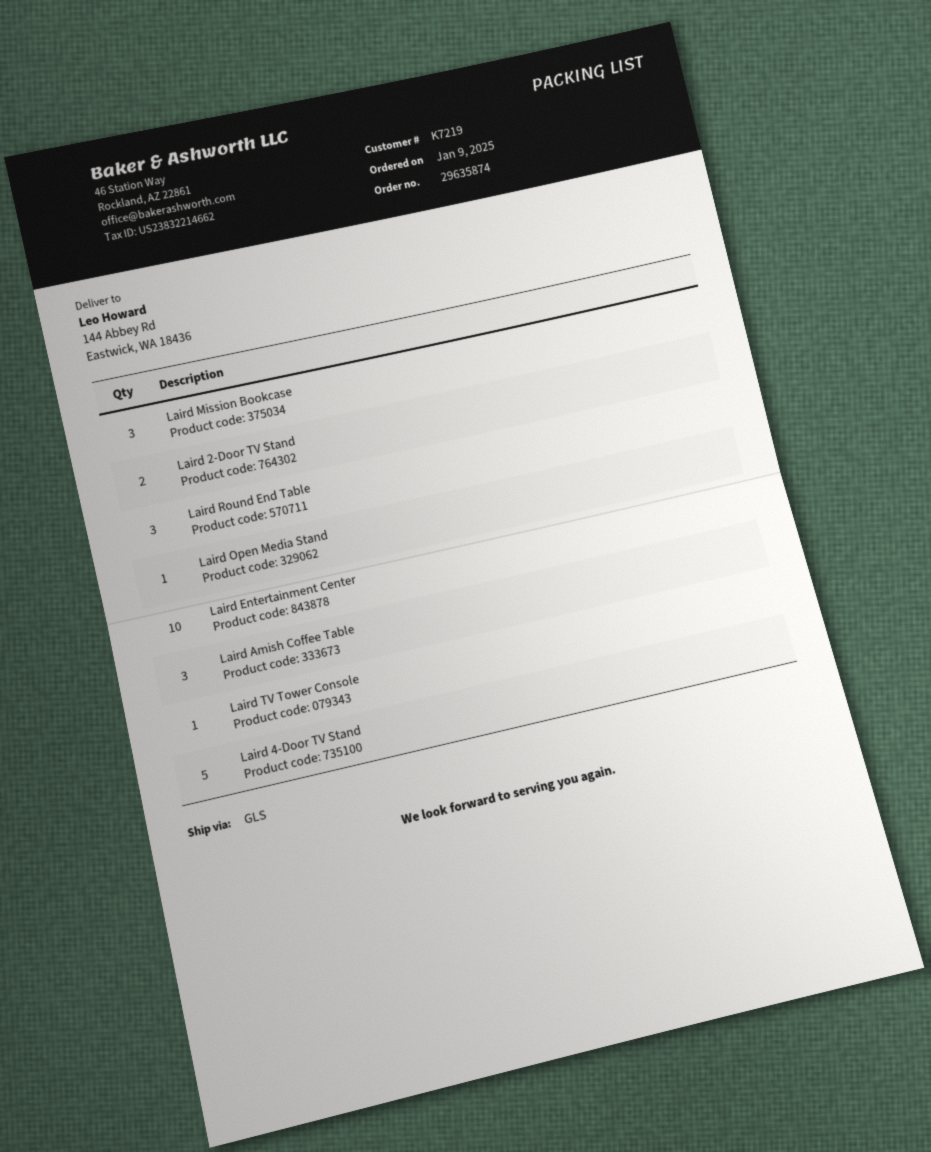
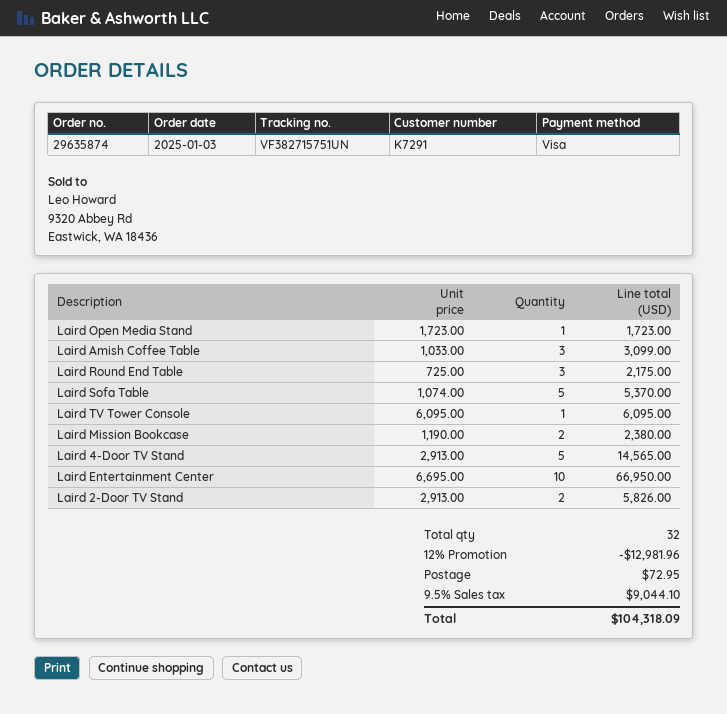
order date: 2025-01-09 -> 2025-01-03
customer number: K7219 -> K7291
Laird Mission Bookcase: 3 -> 2
Laird Sofa Table: none -> 5

